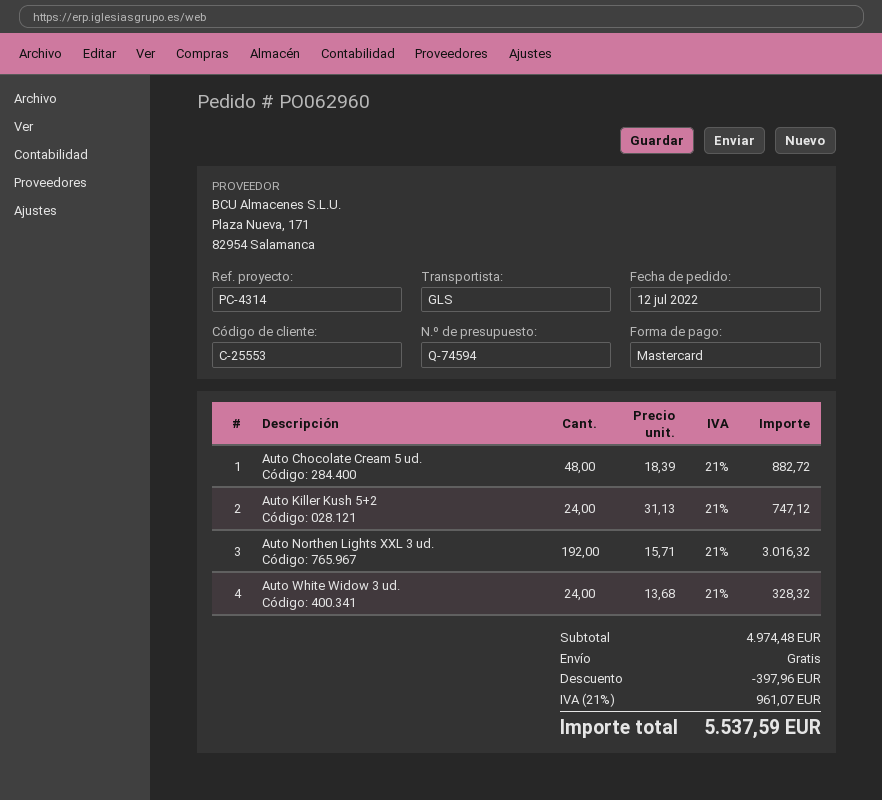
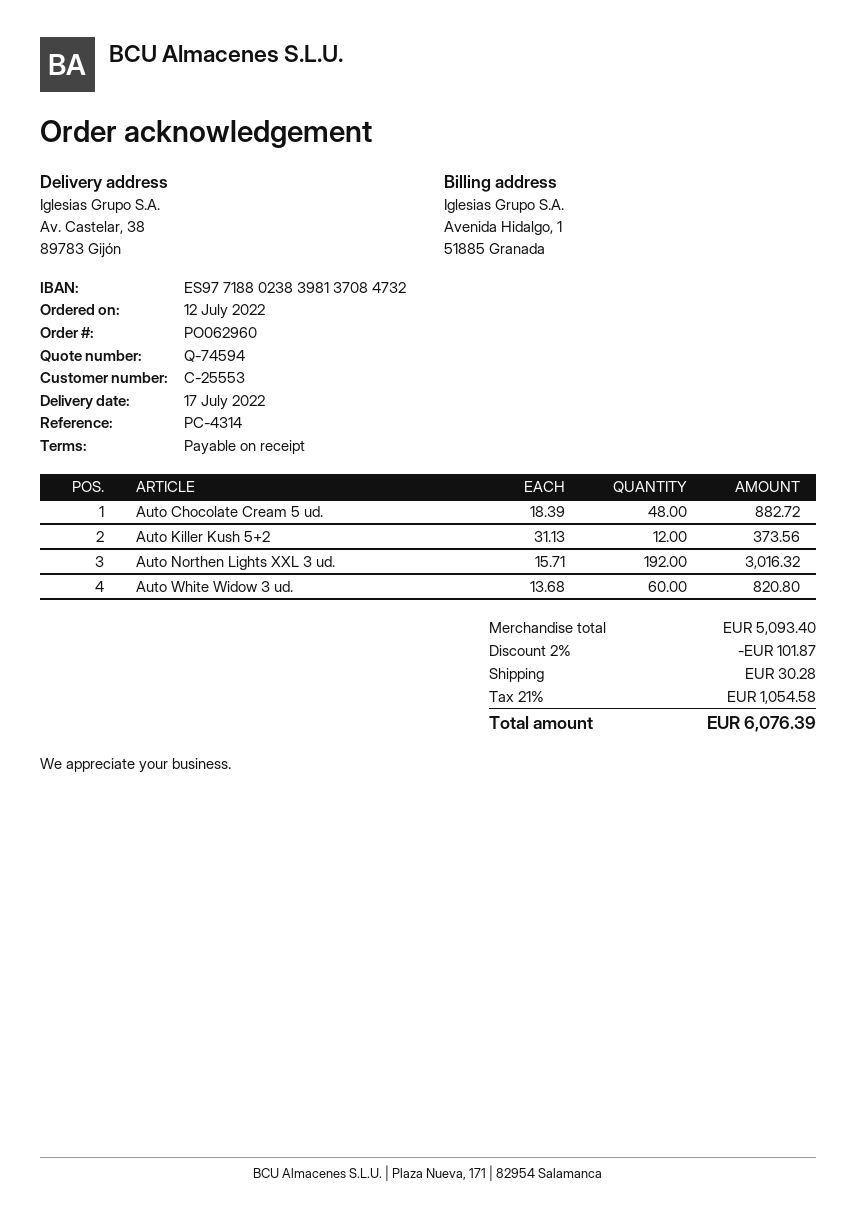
Auto Killer Kush 5+2: 24 x 31.13 = 747.12 -> 12 x 31.13 = 373.56
Auto White Widow 3 ud.: 24 x 13.68 = 328.32 -> 60 x 13.68 = 820.80
subtotal: 4974.48 -> 5093.40
discount: 397.96 -> 101.87
shipping: 0.00 -> 30.28
tax: 21% = 961.07 -> 21% = 1054.58
total: 5537.59 -> 6076.39

